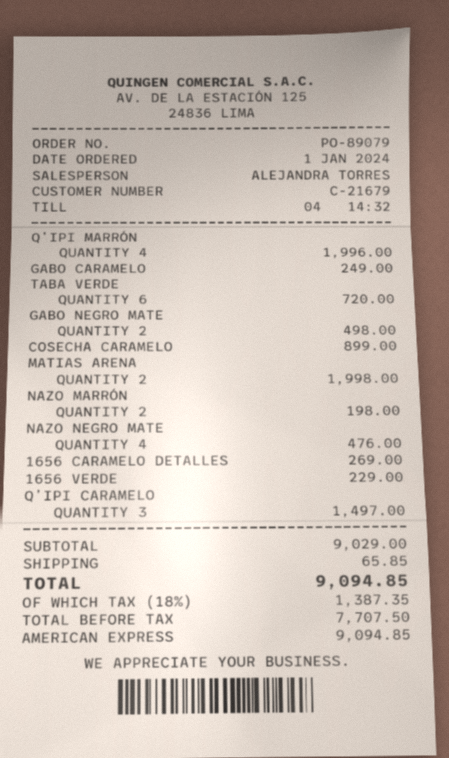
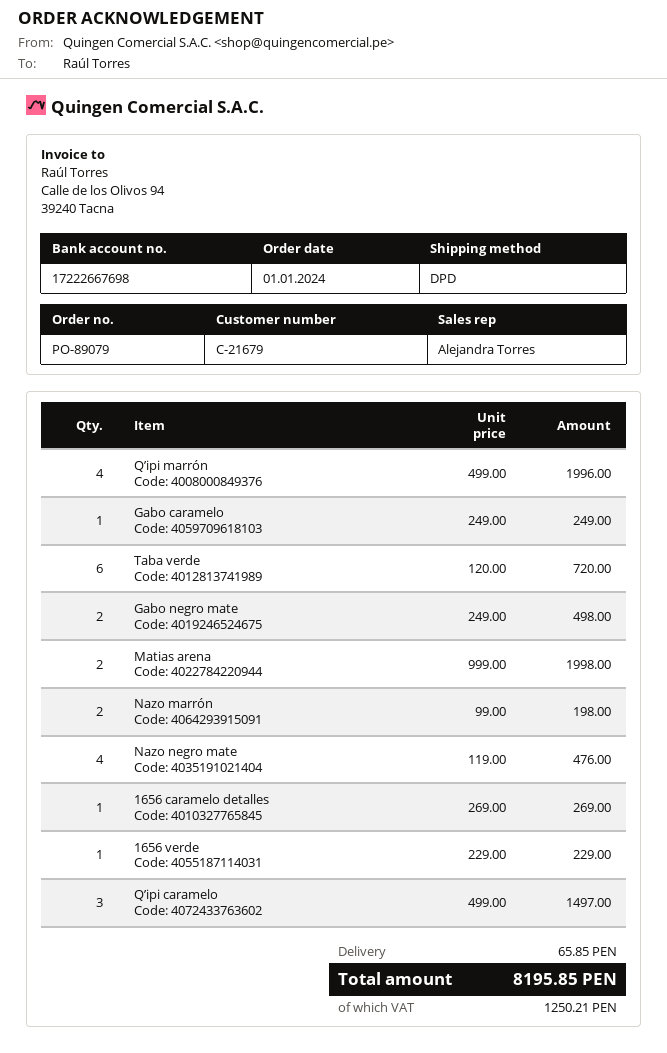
COSECHA CARAMELO: 1 for 899.00 -> none
tax: 1387.35 -> 1250.21
total: 9094.85 -> 8195.85

